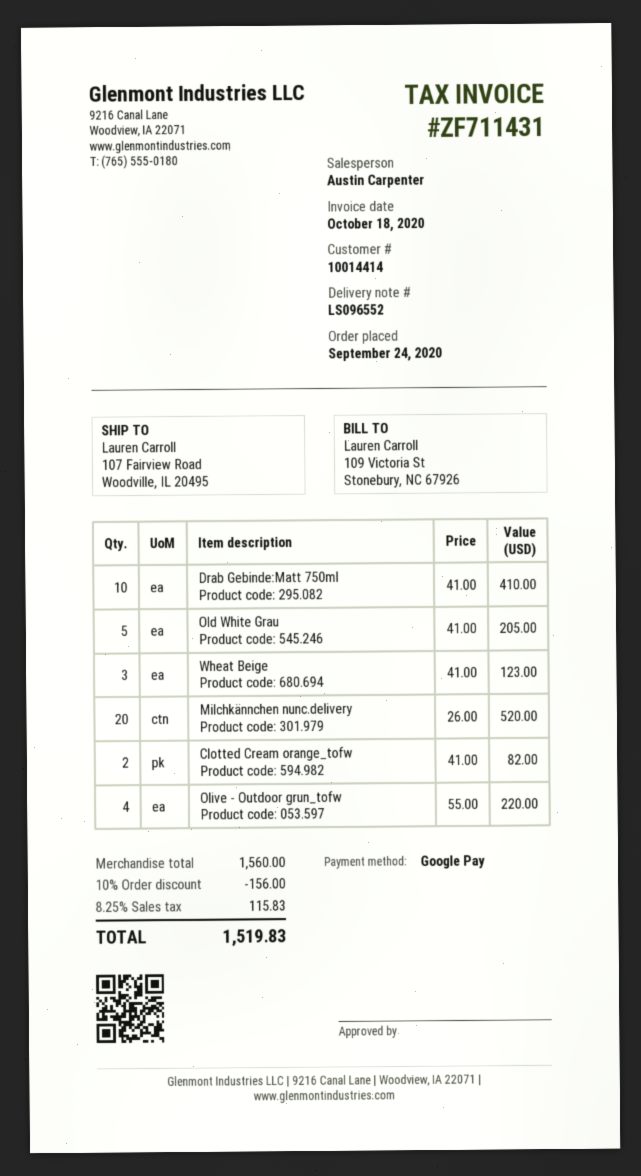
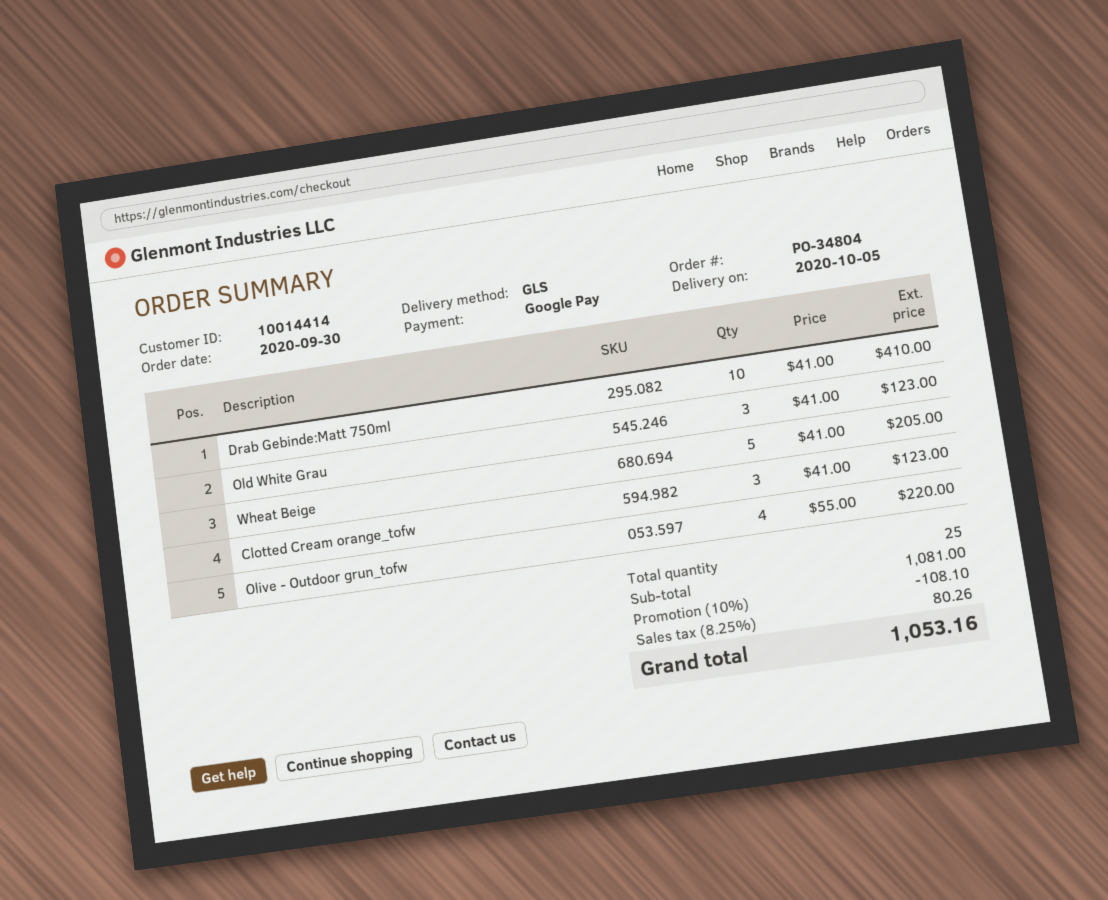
order date: 2020-09-24 -> 2020-09-30
Old White Grau: 5 x 41.00 = 205.00 -> 3 x 41.00 = 123.00
Wheat Beige: 3 x 41.00 = 123.00 -> 5 x 41.00 = 205.00
Milchkännchen nunc.delivery: 20 x 26.00 = 520.00 -> none
Clotted Cream orange_tofw: 2 x 41.00 = 82.00 -> 3 x 41.00 = 123.00
subtotal: 1560.00 -> 1081.00
discount: 10% = 156.00 -> 10% = 108.10
tax: 8.25% = 115.83 -> 8.25% = 80.26
total: 1519.83 -> 1053.16

